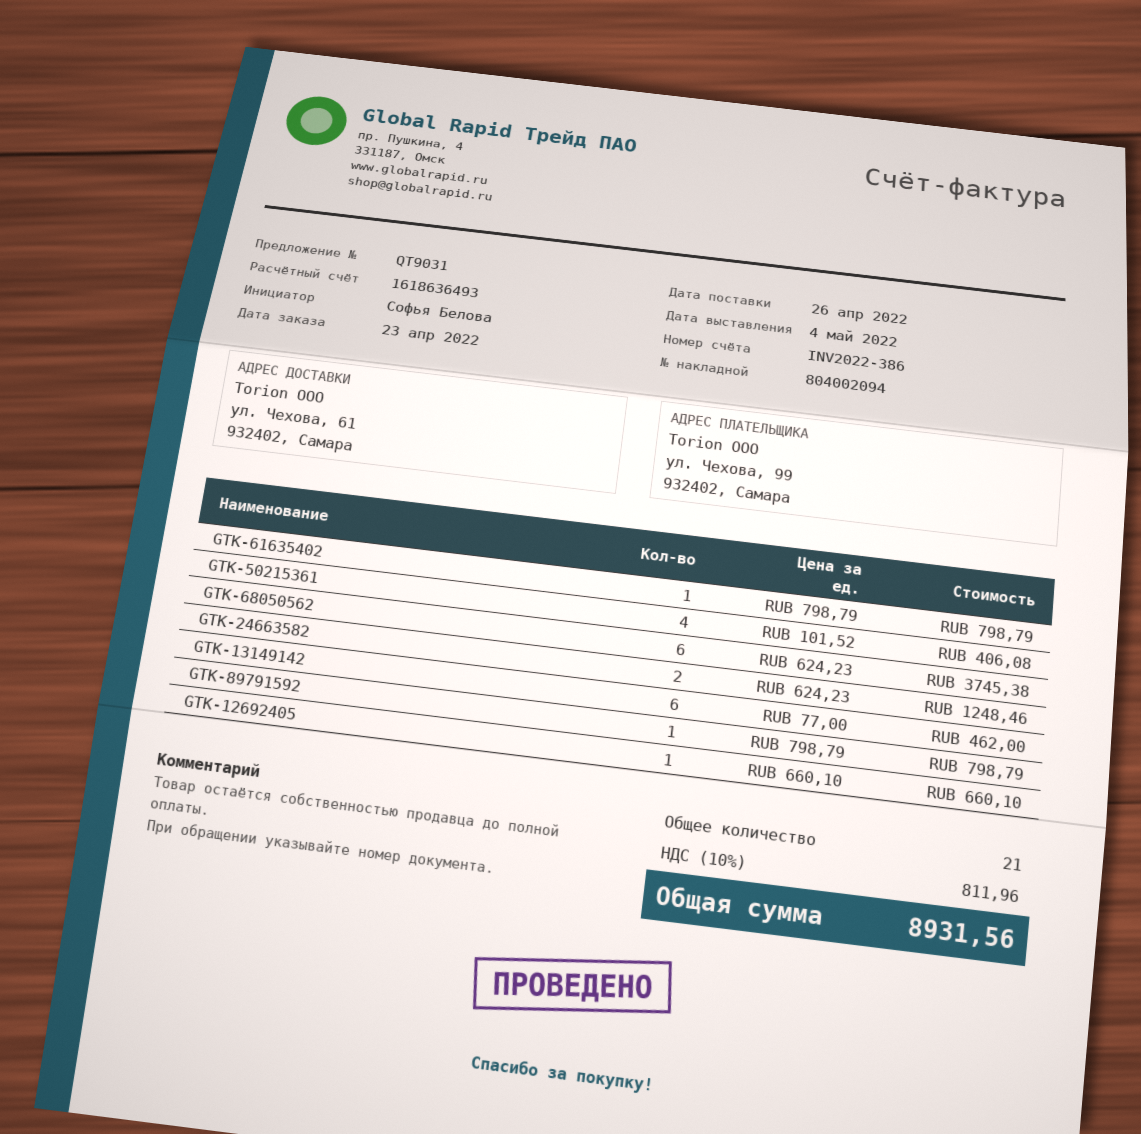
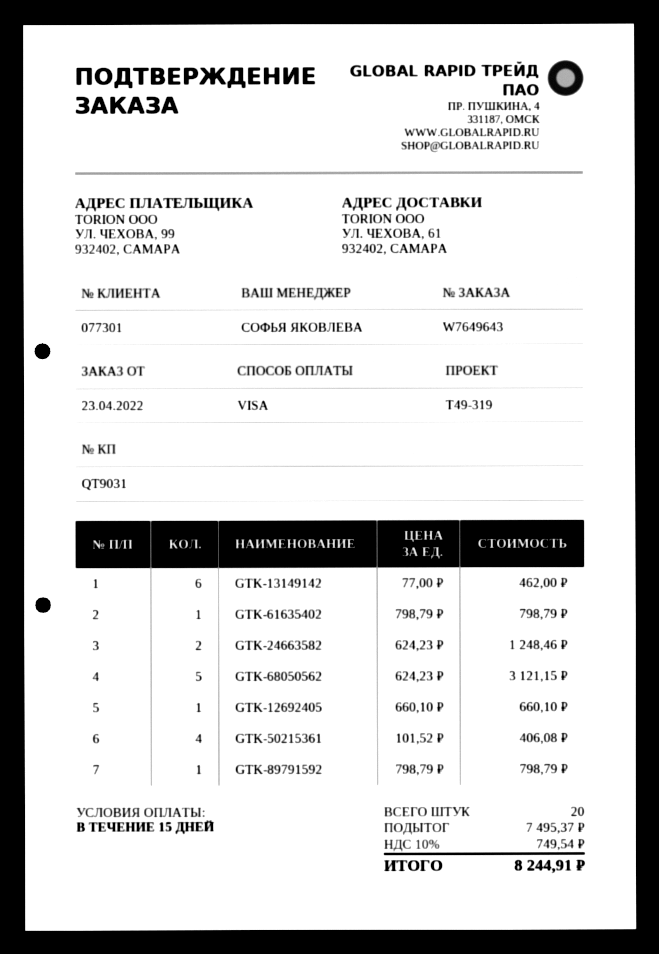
GTK-68050562: 6 x 624.23 = 3745.38 -> 5 x 624.23 = 3121.15
total quantity: 21 -> 20
tax: 10% = 811.96 -> 10% = 749.54
total: 8931.56 -> 8244.91

